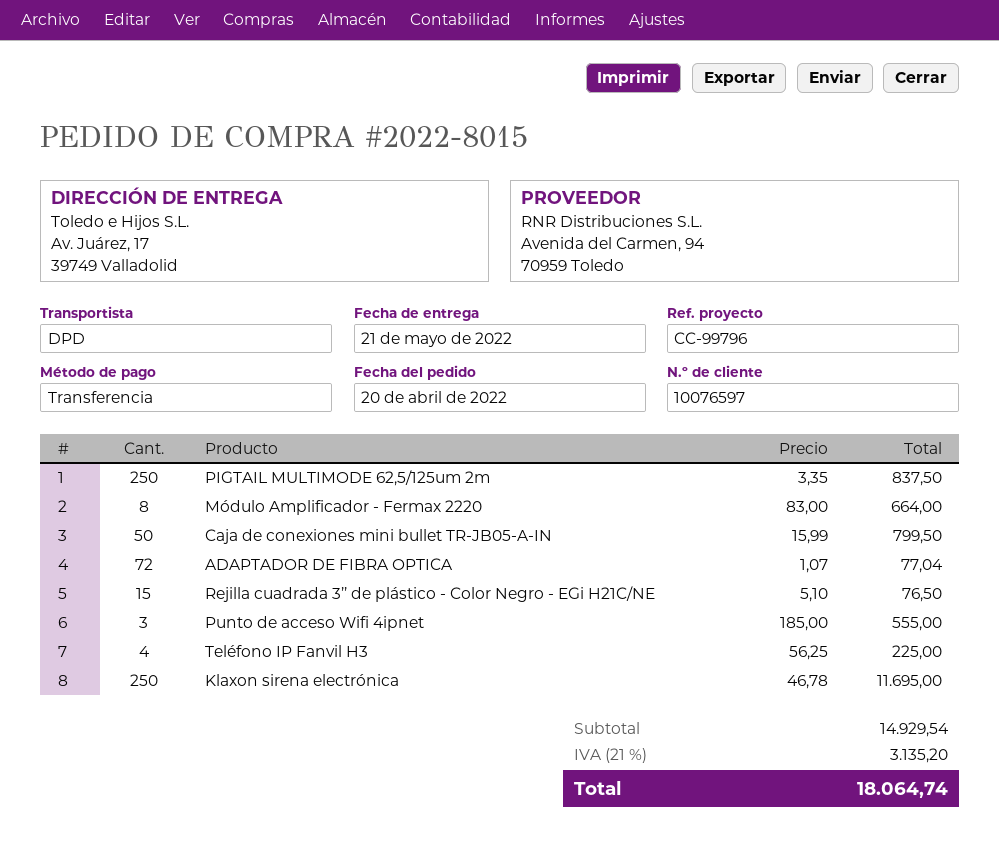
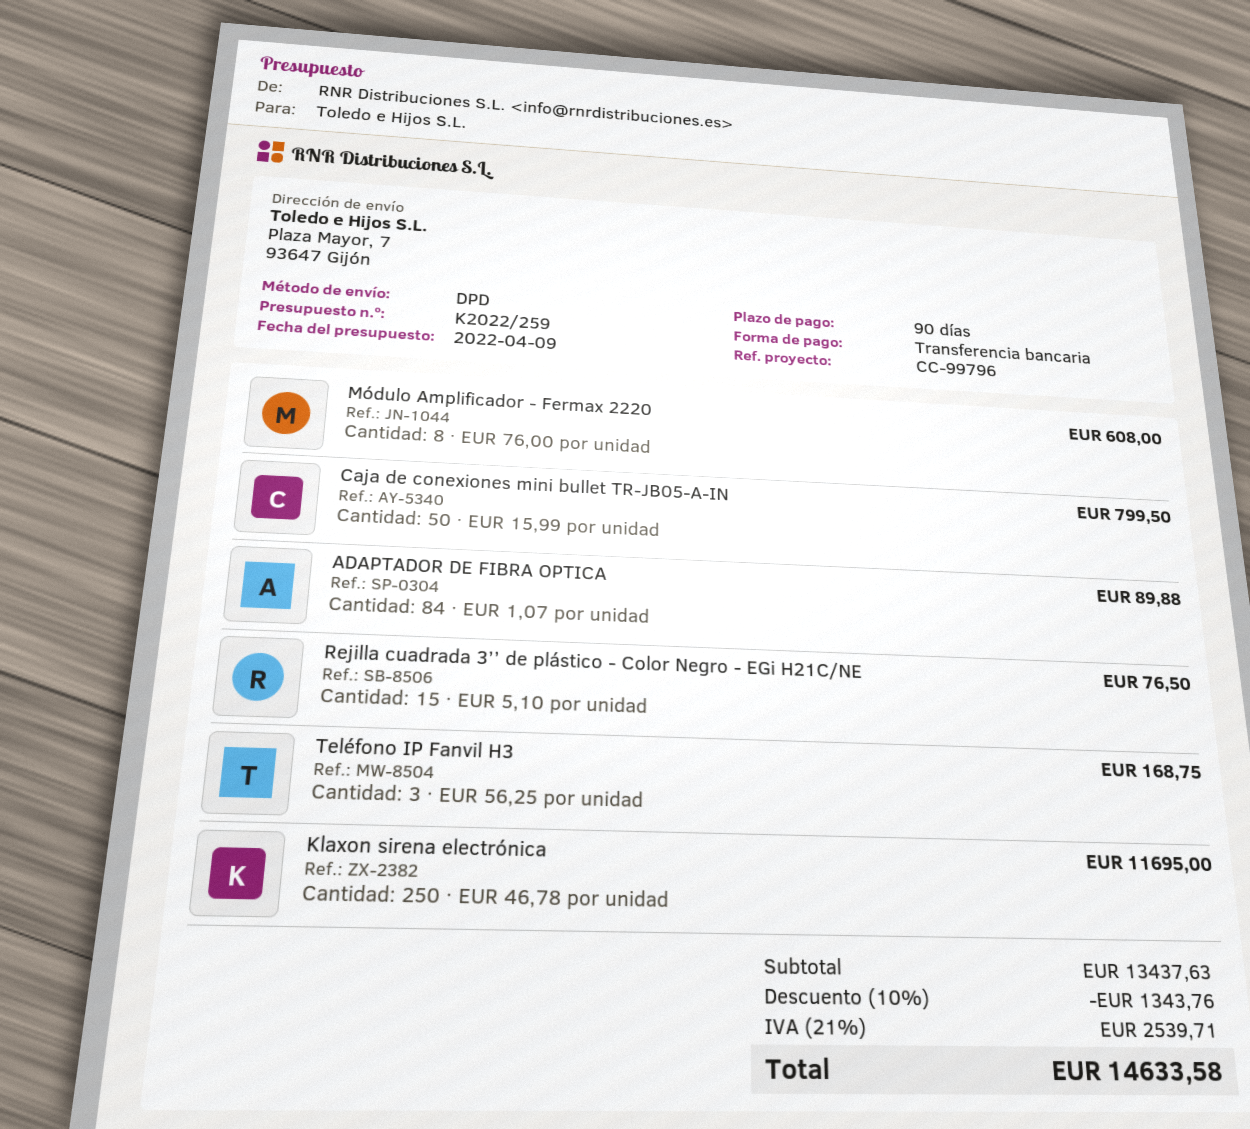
ship to: Av. Juárez, 17, 39749 Valladolid -> Plaza Mayor, 7, 93647 Gijón
PIGTAIL MULTIMODE 62,5/125um 2m: 250 x 3.35 = 837.50 -> none
Módulo Amplificador - Fermax 2220: 8 x 83.00 = 664.00 -> 8 x 76.00 = 608.00
ADAPTADOR DE FIBRA OPTICA: 72 x 1.07 = 77.04 -> 84 x 1.07 = 89.88
Punto de acceso Wifi 4ipnet: 3 x 185.00 = 555.00 -> none
Teléfono IP Fanvil H3: 4 x 56.25 = 225.00 -> 3 x 56.25 = 168.75
subtotal: 14929.54 -> 13437.63
discount: none -> 10% = 1343.76
tax: 21% = 3135.20 -> 21% = 2539.71
total: 18064.74 -> 14633.58

